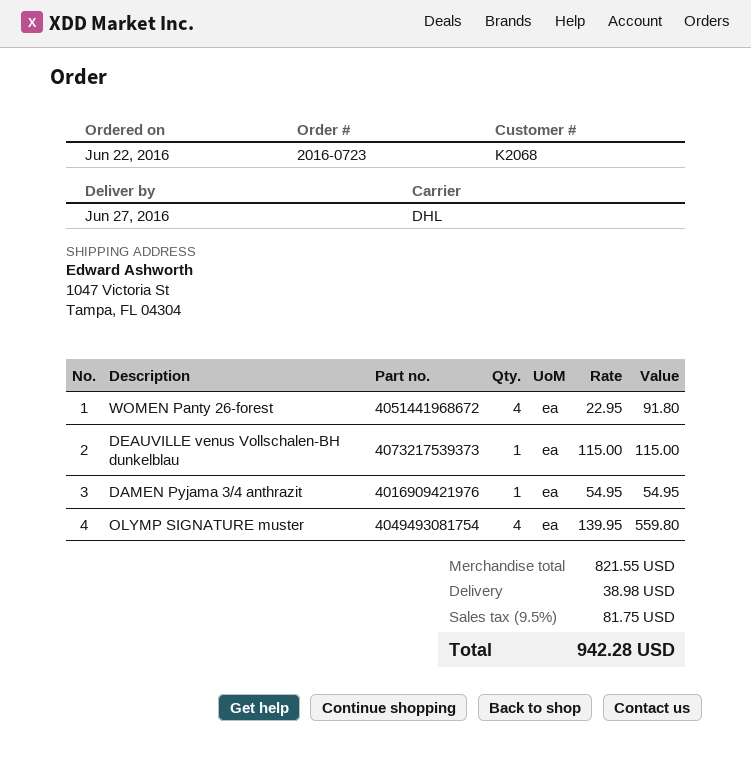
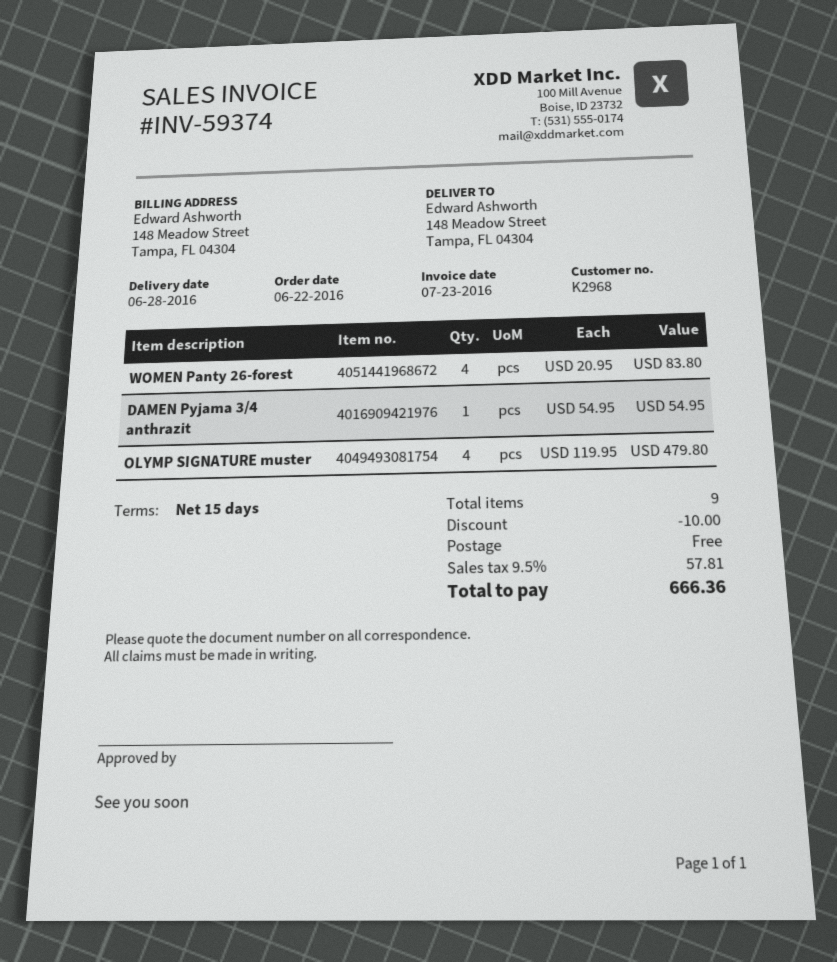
delivery date: 2016-06-27 -> 2016-06-28
customer number: K2068 -> K2968
ship to: 1047 Victoria St, Tampa, FL 04304 -> 148 Meadow Street, Tampa, FL 04304
WOMEN Panty 26-forest: 4 x 22.95 = 91.80 -> 4 x 20.95 = 83.80
DEAUVILLE venus Vollschalen-BH dunkelblau: 1 x 115.00 = 115.00 -> none
OLYMP SIGNATURE muster: 4 x 139.95 = 559.80 -> 4 x 119.95 = 479.80
discount: none -> 10.00
shipping: 38.98 -> 0.00
tax: 9.5% = 81.75 -> 9.5% = 57.81
total: 942.28 -> 666.36

